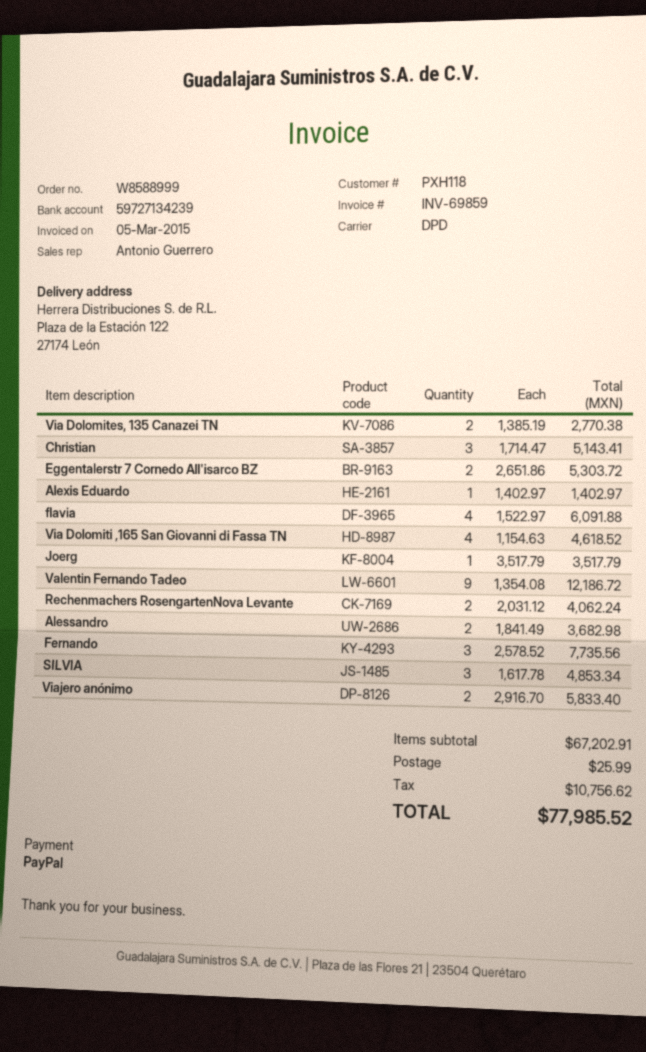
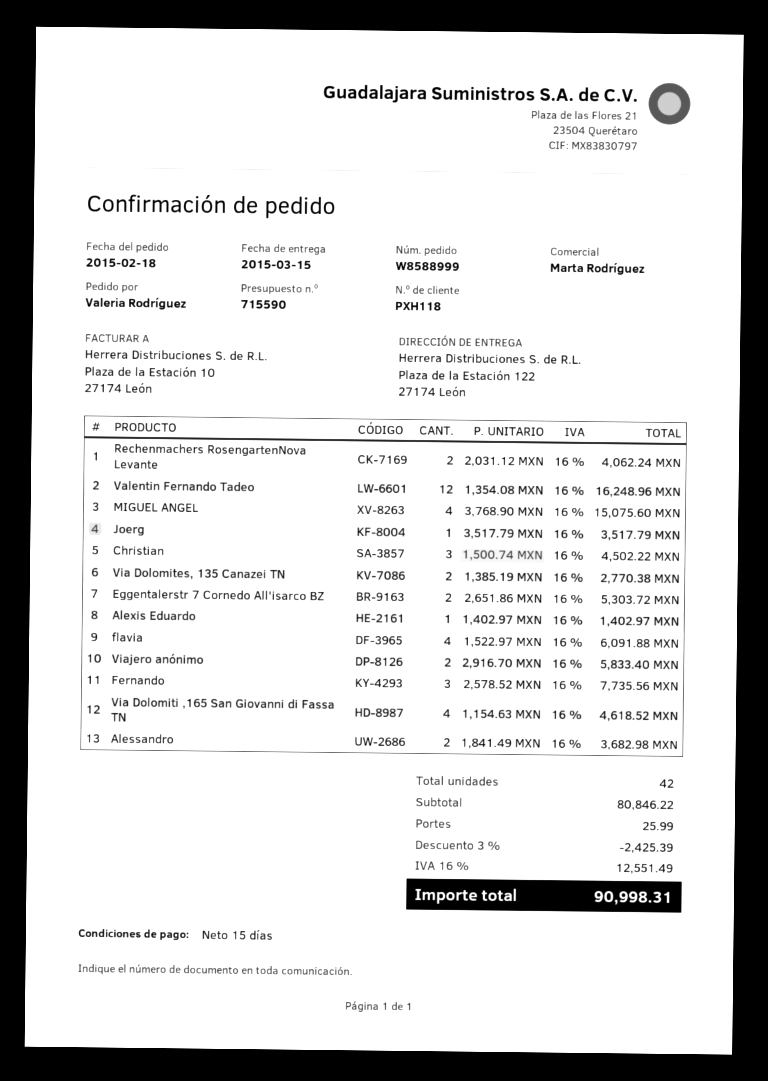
sales rep: Antonio Guerrero -> Marta Rodríguez
Christian: 3 x 1714.47 = 5143.41 -> 3 x 1500.74 = 4502.22
Valentin Fernando Tadeo: 9 x 1354.08 = 12186.72 -> 12 x 1354.08 = 16248.96
SILVIA: 3 x 1617.78 = 4853.34 -> none
MIGUEL ANGEL: none -> 4 x 3768.90 = 15075.60
subtotal: 67202.91 -> 80846.22
discount: none -> 3% = 2425.39
tax: 10756.62 -> 12551.49
total: 77985.52 -> 90998.31

